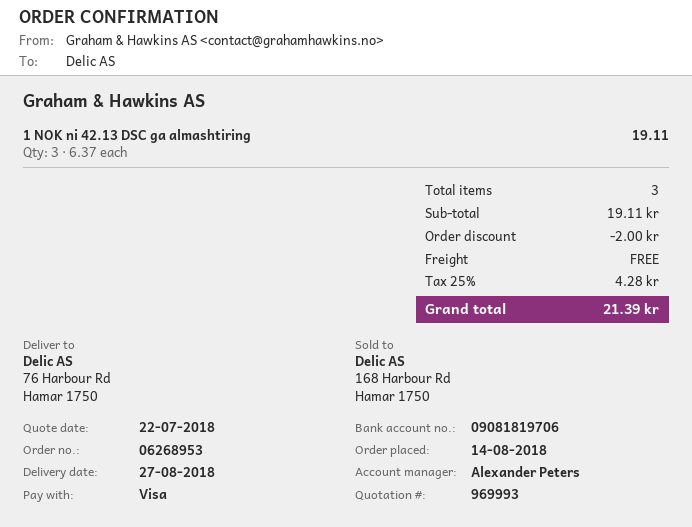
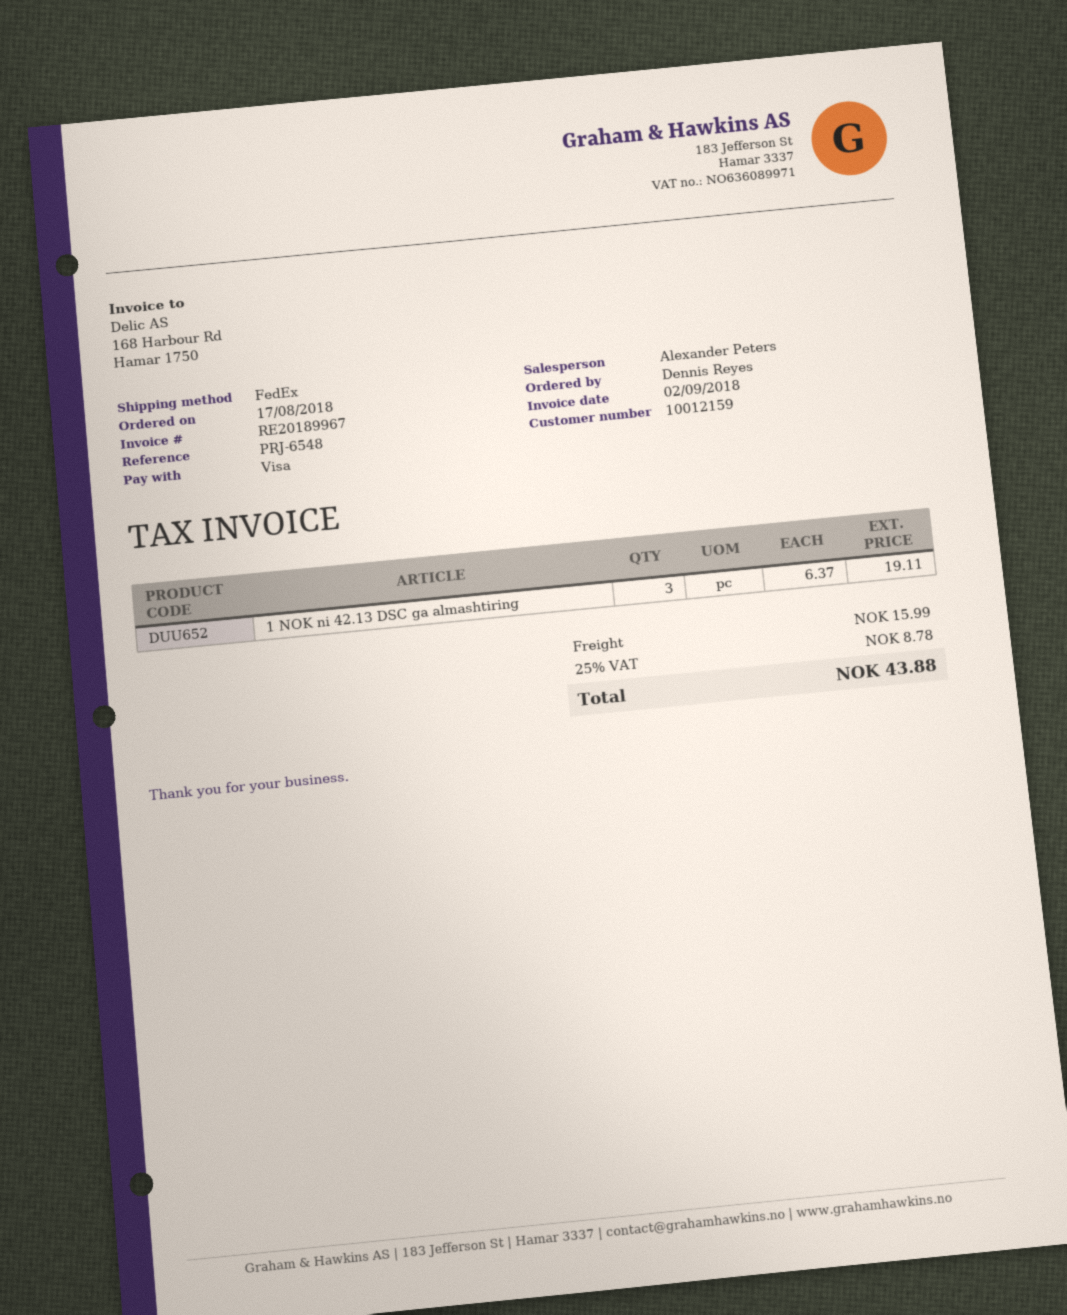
order date: 2018-08-14 -> 2018-08-17
discount: 2.00 -> none
shipping: 0.00 -> 15.99
tax: 25% = 4.28 -> 25% = 8.78
total: 21.39 -> 43.88

